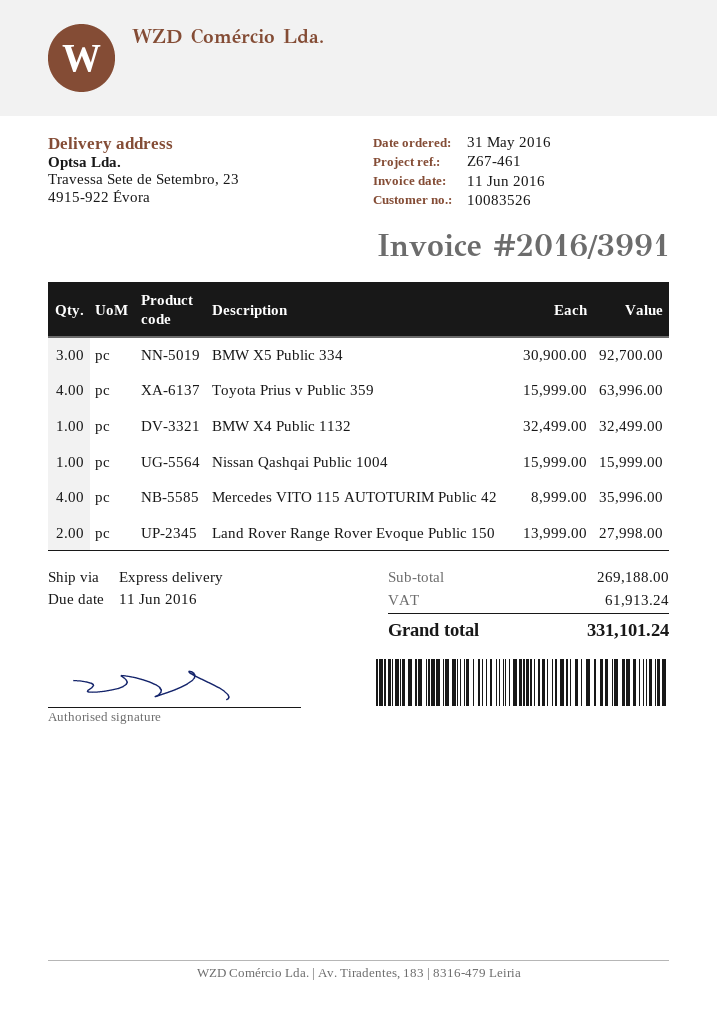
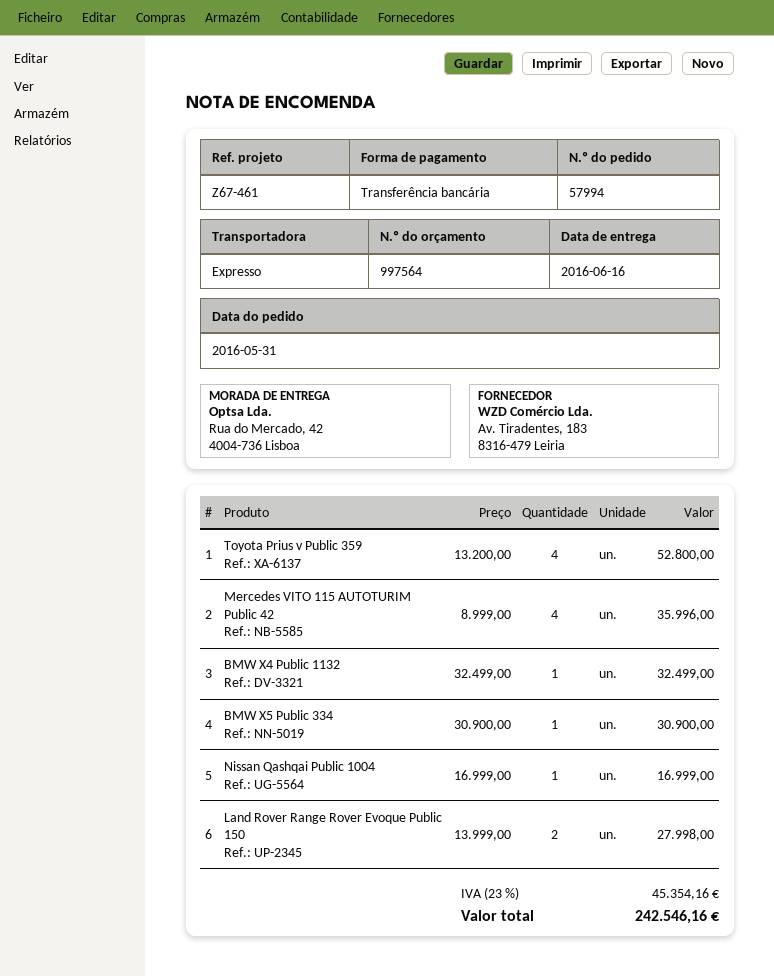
ship to: Travessa Sete de Setembro, 23, 4915-922 Évora -> Rua do Mercado, 42, 4004-736 Lisboa
BMW X5 Public 334: 3 x 30900.00 = 92700.00 -> 1 x 30900.00 = 30900.00
Toyota Prius v Public 359: 4 x 15999.00 = 63996.00 -> 4 x 13200.00 = 52800.00
Nissan Qashqai Public 1004: 1 x 15999.00 = 15999.00 -> 1 x 16999.00 = 16999.00
tax: 61913.24 -> 45354.16
total: 331101.24 -> 242546.16

